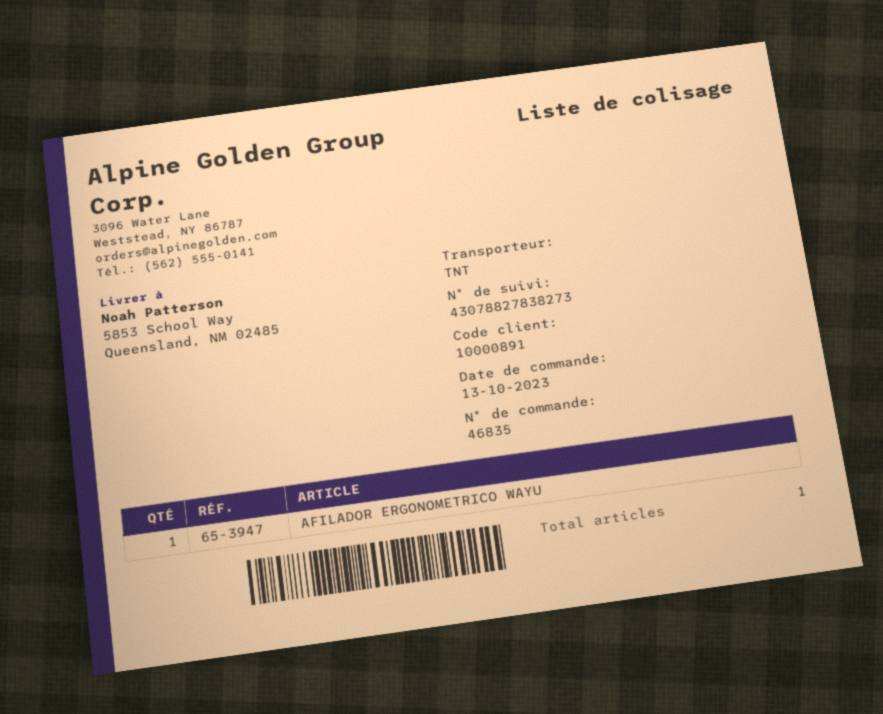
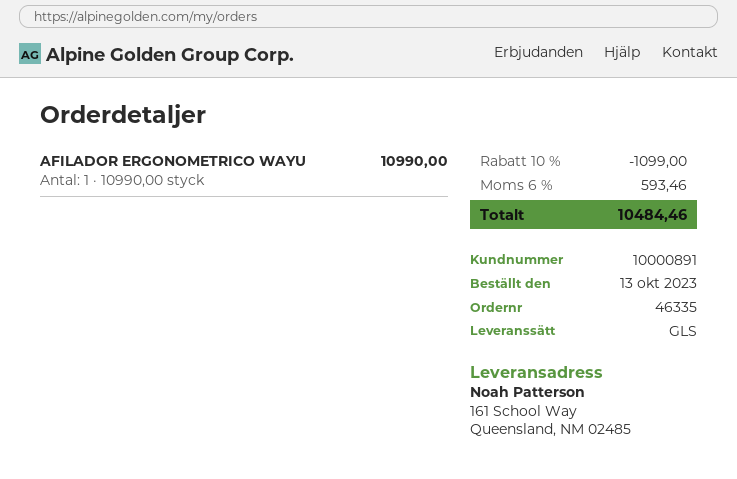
order number: 46835 -> 46335
shipping method: TNT -> GLS
ship to: 5853 School Way, Queensland, NM 02485 -> 161 School Way, Queensland, NM 02485

